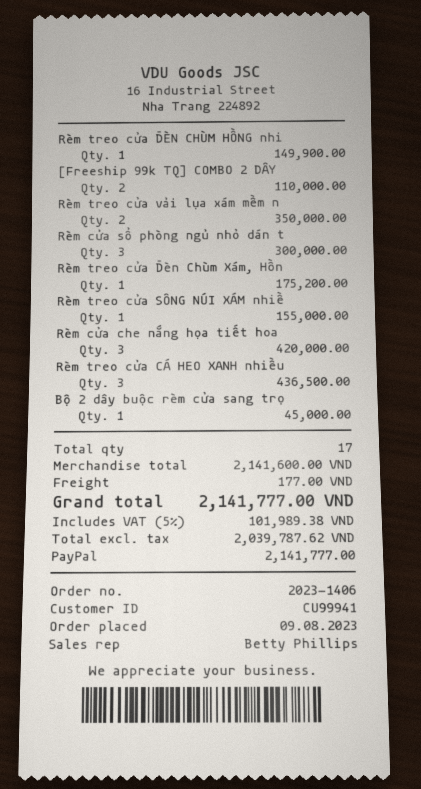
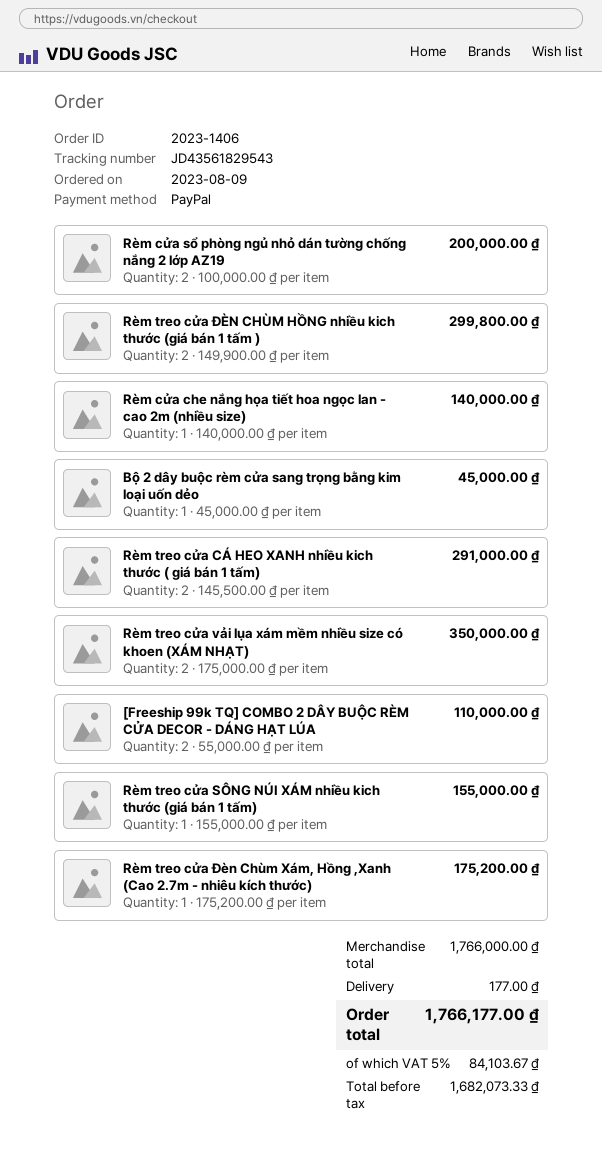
Rèm treo cửa ĐÈN CHÙM HỒNG nhi: 1 for 149900.00 -> 2 for 299800.00
Rèm cửa sổ phòng ngủ nhỏ dán t: 3 for 300000.00 -> 2 for 200000.00
Rèm cửa che nắng họa tiết hoa: 3 for 420000.00 -> 1 for 140000.00
Rèm treo cửa CÁ HEO XANH nhiều: 3 for 436500.00 -> 2 for 291000.00
subtotal: 2141600.00 -> 1766000.00
net: 2039787.62 -> 1682073.33
tax: 5% = 101989.38 -> 5% = 84103.67
total: 2141777.00 -> 1766177.00

